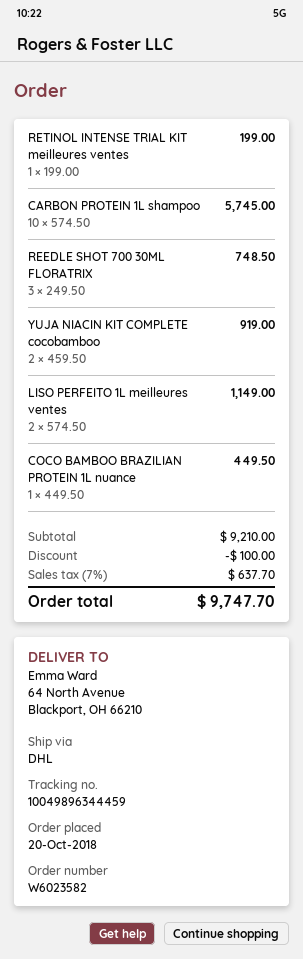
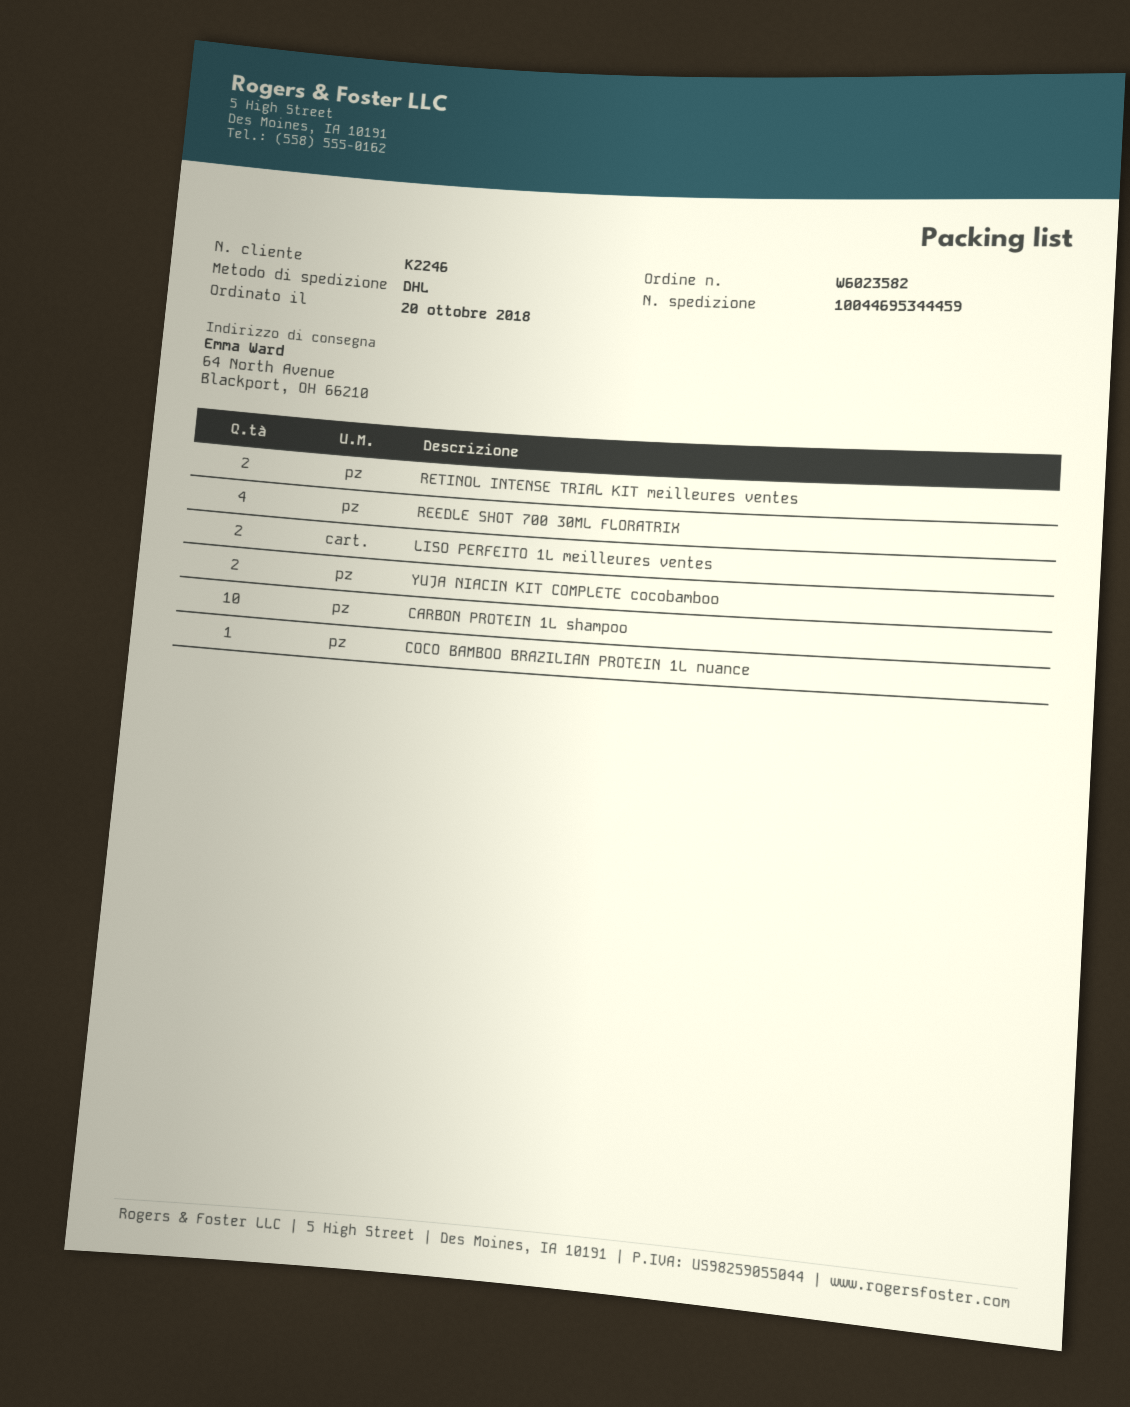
tracking number: 10049896344459 -> 10044695344459
RETINOL INTENSE TRIAL KIT meilleures ventes: 1 -> 2
REEDLE SHOT 700 30ML FLORATRIX: 3 -> 4

